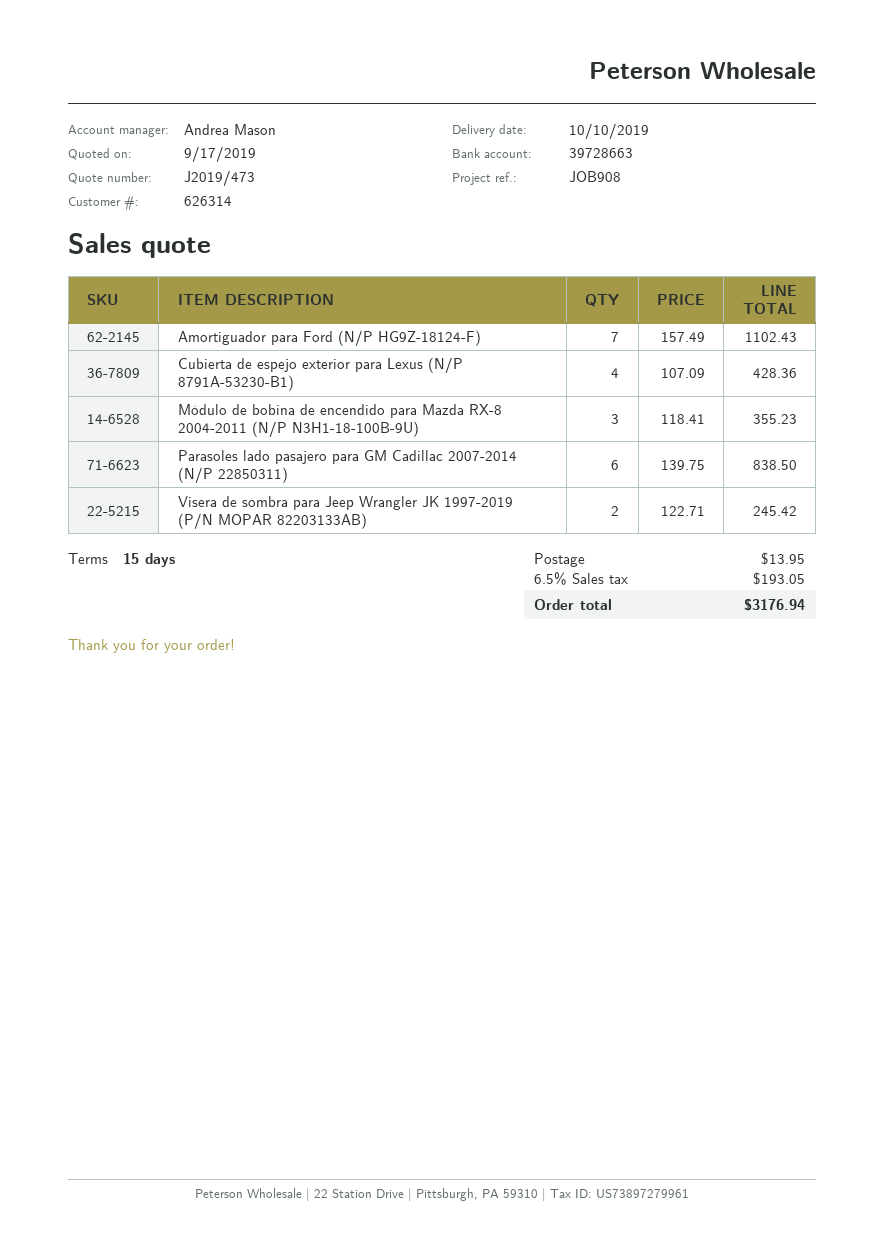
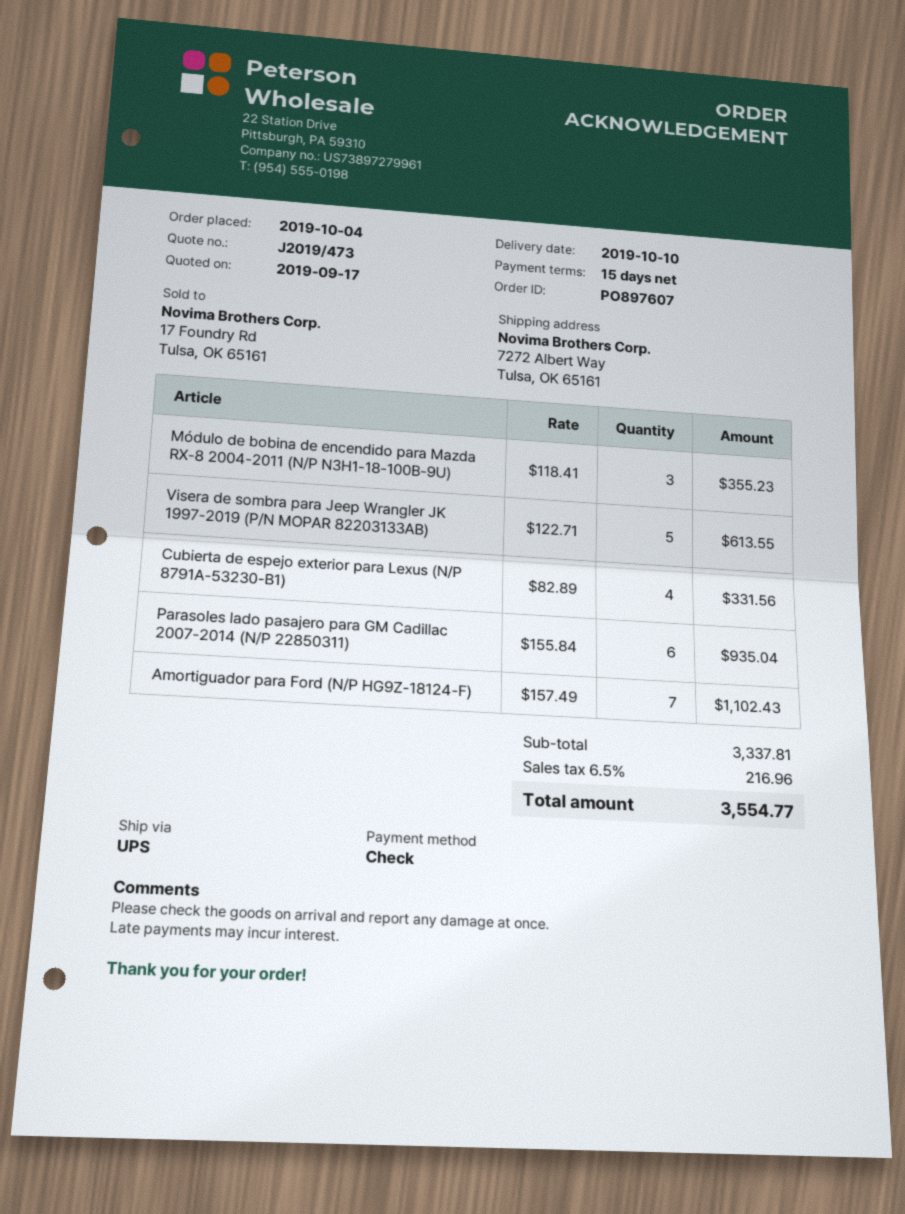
Cubierta de espejo exterior para Lexus (N/P 8791A-53230-B1): 4 x 107.09 = 428.36 -> 4 x 82.89 = 331.56
Parasoles lado pasajero para GM Cadillac 2007-2014 (N/P 22850311): 6 x 139.75 = 838.50 -> 6 x 155.84 = 935.04
Visera de sombra para Jeep Wrangler JK 1997-2019 (P/N MOPAR 82203133AB): 2 x 122.71 = 245.42 -> 5 x 122.71 = 613.55
shipping: 13.95 -> none
tax: 6.5% = 193.05 -> 6.5% = 216.96
total: 3176.94 -> 3554.77

